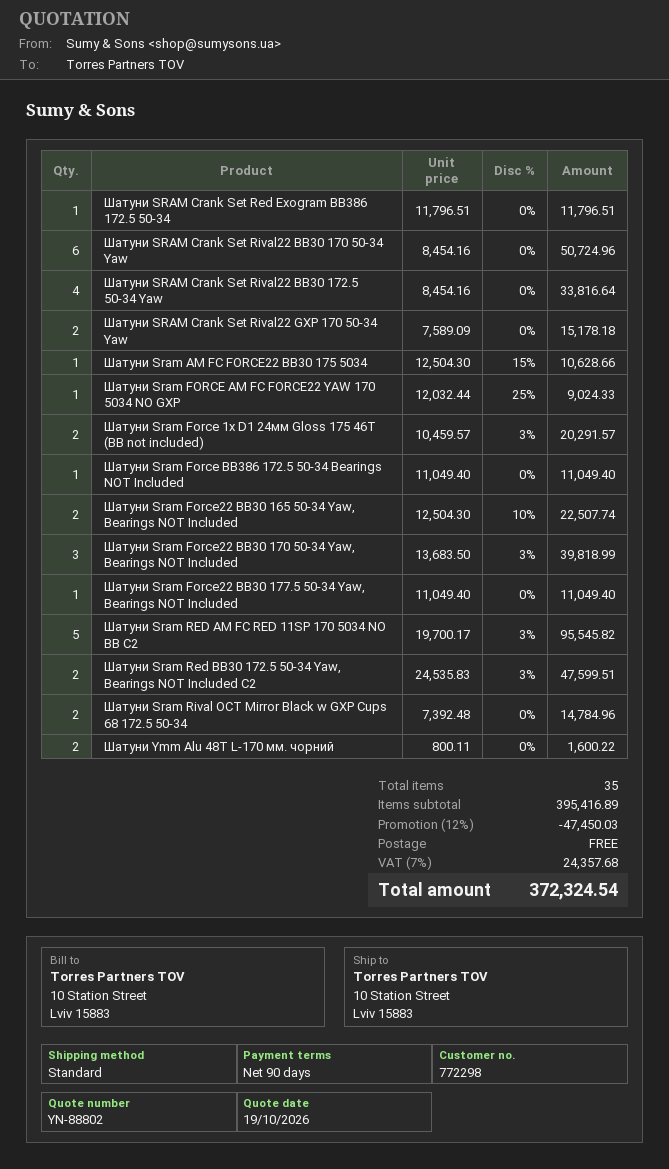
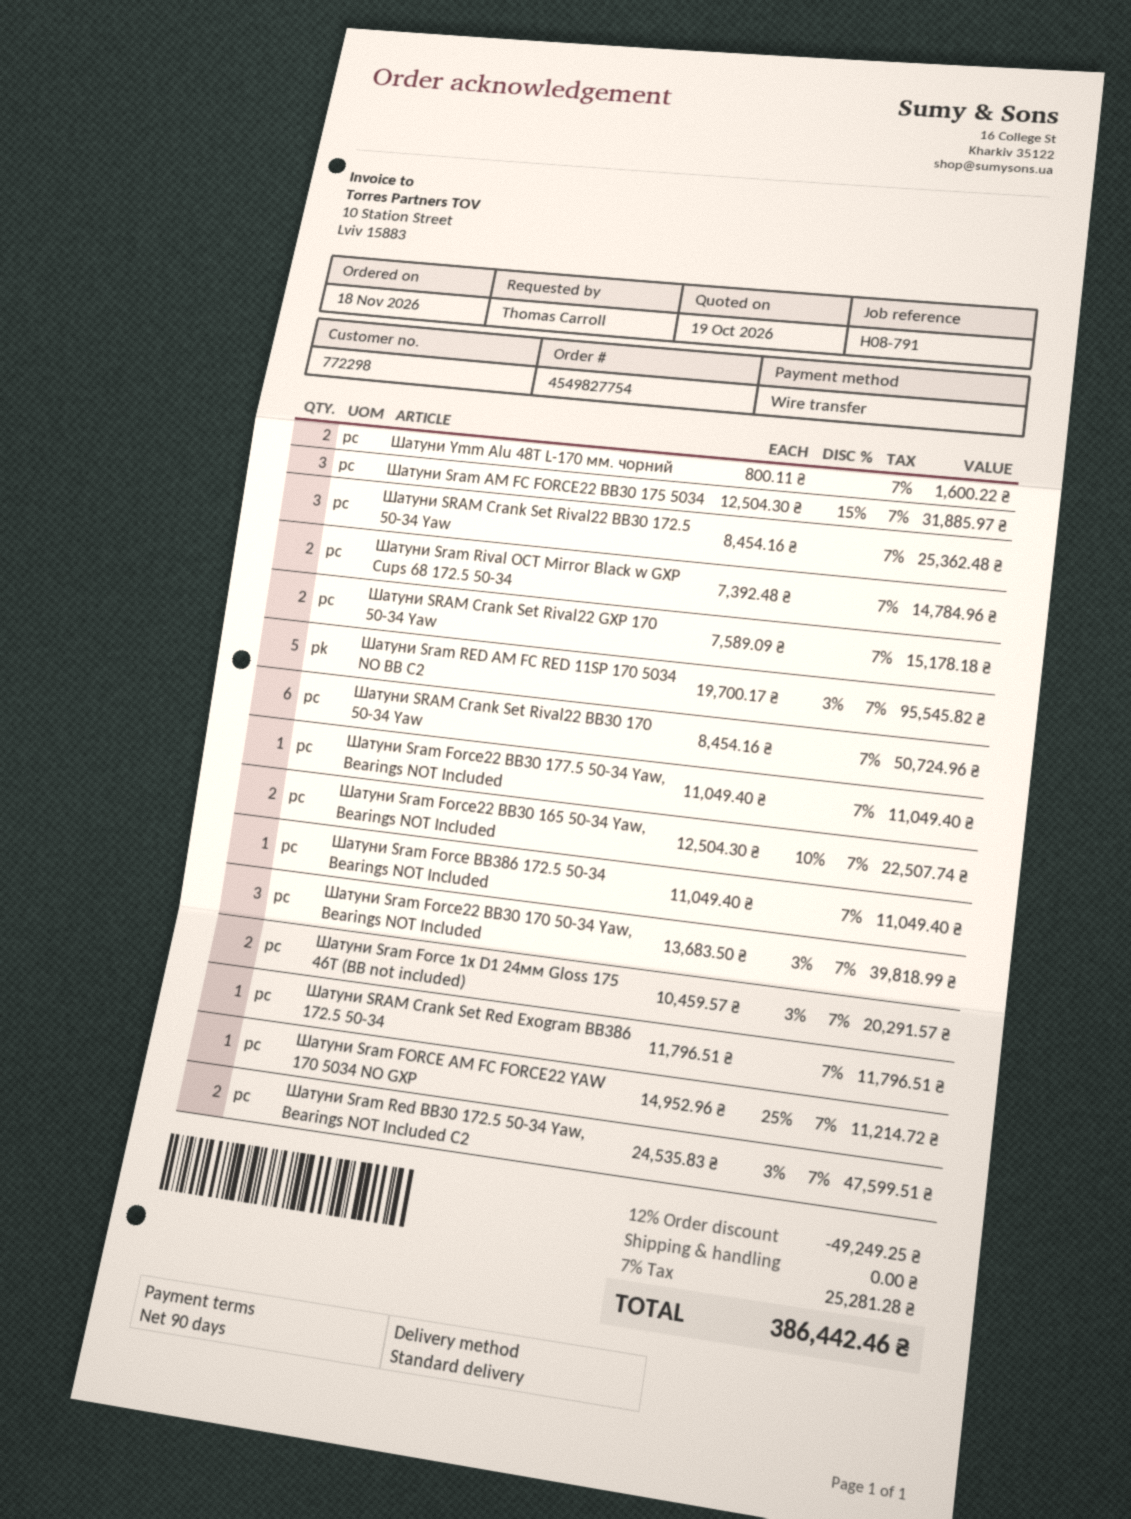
Шатуни SRAM Crank Set Rival22 BB30 172.5 50-34 Yaw: 4 x 8454.16 = 33816.64 -> 3 x 8454.16 = 25362.48
Шатуни Sram AM FC FORCE22 BB30 175 5034: 1 x 12504.30 - 15% = 10628.66 -> 3 x 12504.30 - 15% = 31885.97
Шатуни Sram FORCE AM FC FORCE22 YAW 170 5034 NO GXP: 1 x 12032.44 - 25% = 9024.33 -> 1 x 14952.96 - 25% = 11214.72
discount: 12% = 47450.03 -> 12% = 49249.25
tax: 7% = 24357.68 -> 7% = 25281.28
total: 372324.54 -> 386442.46

